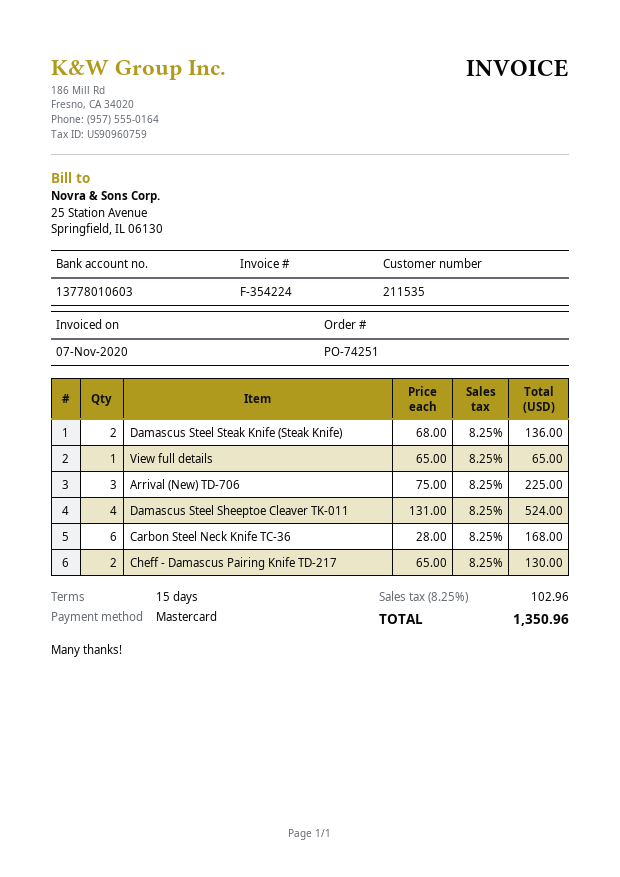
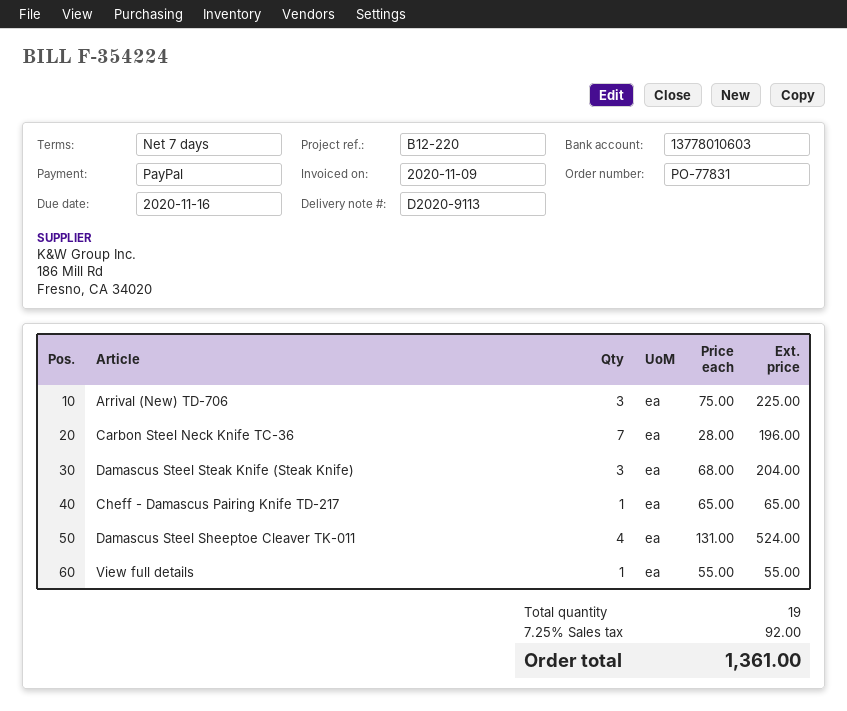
order number: PO-74251 -> PO-77831
invoice date: 2020-11-07 -> 2020-11-09
payment terms: 15 days -> 7 days
payment method: Mastercard -> PayPal
Damascus Steel Steak Knife (Steak Knife): 2 x 68.00 = 136.00 -> 3 x 68.00 = 204.00
View full details: 1 x 65.00 = 65.00 -> 1 x 55.00 = 55.00
Carbon Steel Neck Knife TC-36: 6 x 28.00 = 168.00 -> 7 x 28.00 = 196.00
Cheff - Damascus Pairing Knife TD-217: 2 x 65.00 = 130.00 -> 1 x 65.00 = 65.00
tax: 8.25% = 102.96 -> 7.25% = 92.00
total: 1350.96 -> 1361.00

